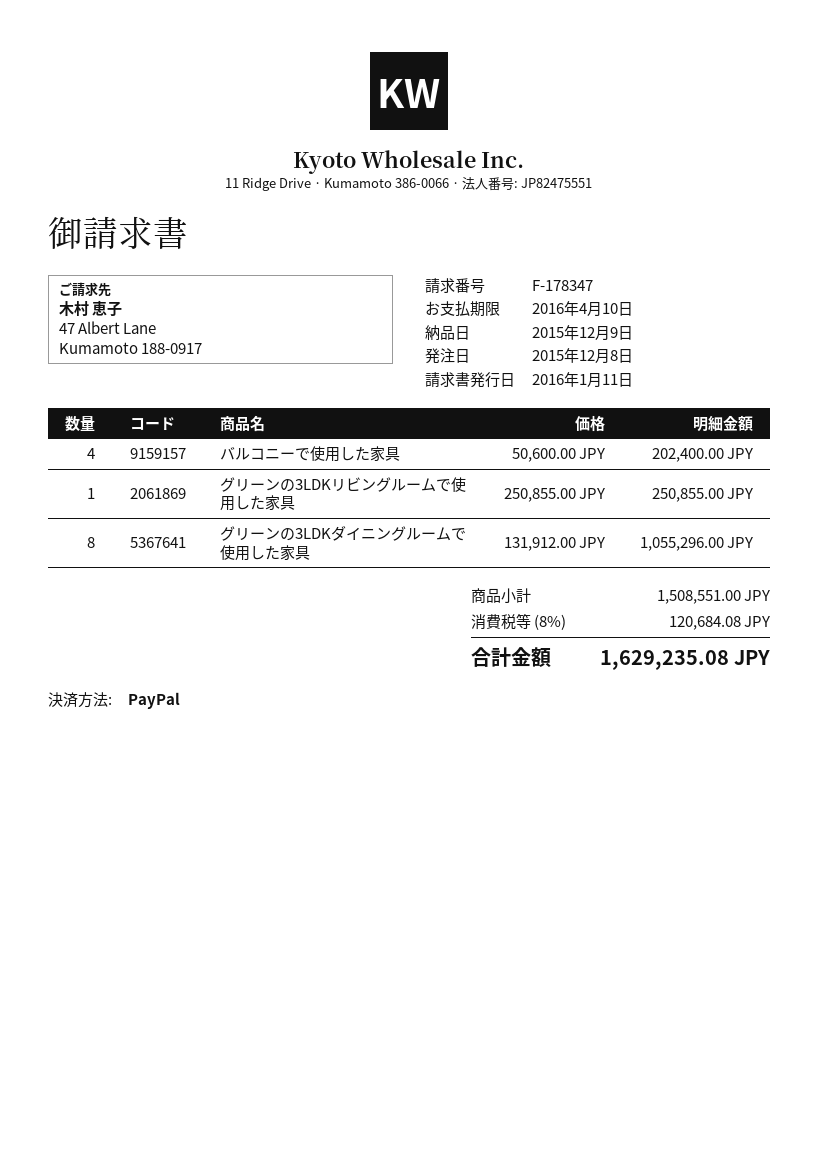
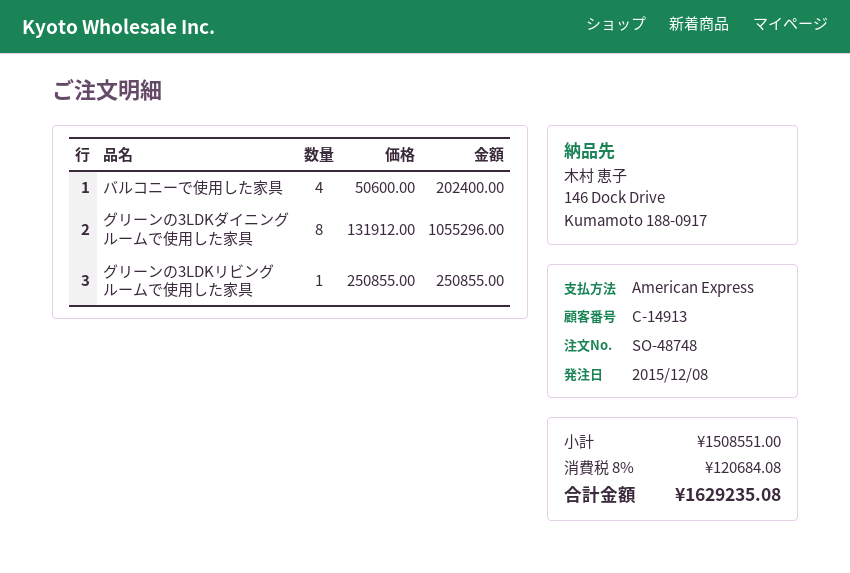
payment method: PayPal -> American Express

